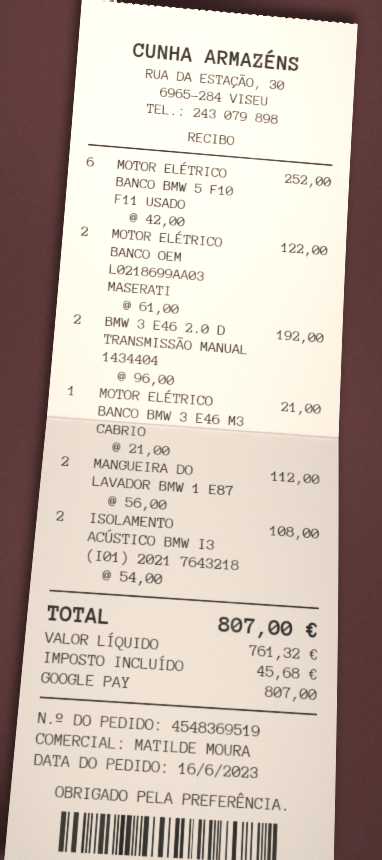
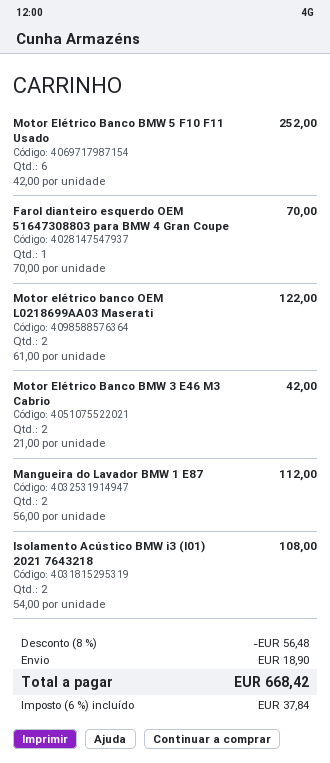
BMW 3 E46 2.0 D TRANSMISSÃO MANUAL 1434404: 2 x 96.00 = 192.00 -> none
MOTOR ELÉTRICO BANCO BMW 3 E46 M3 CABRIO: 1 x 21.00 = 21.00 -> 2 x 21.00 = 42.00
Farol dianteiro esquerdo OEM 51647308803 para BMW 4 Gran Coupe: none -> 1 x 70.00 = 70.00
discount: none -> 8% = 56.48
shipping: none -> 18.90
tax: 45.68 -> 37.84
total: 807.00 -> 668.42

